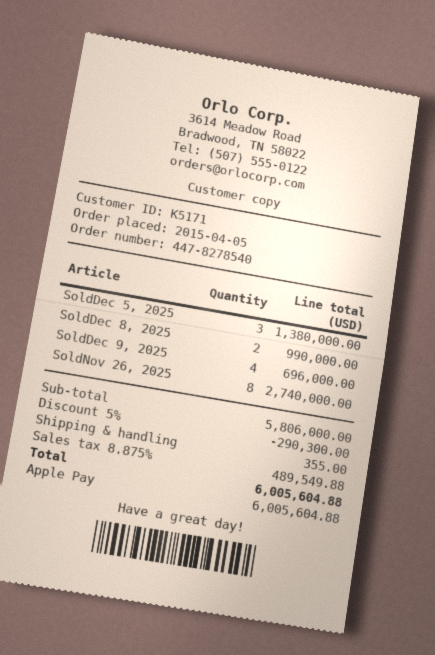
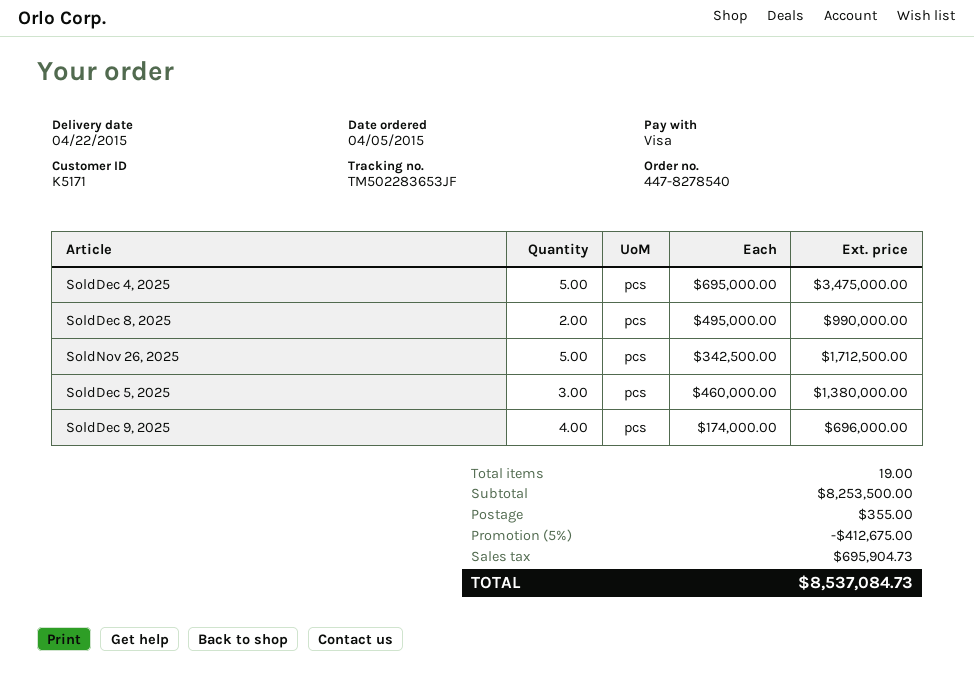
payment method: Apple Pay -> Visa
SoldNov 26, 2025: 8 for 2740000.00 -> 5 for 1712500.00
SoldDec 4, 2025: none -> 5 for 3475000.00
subtotal: 5806000.00 -> 8253500.00
discount: 5% = 290300.00 -> 5% = 412675.00
tax: 489549.88 -> 695904.73
total: 6005604.88 -> 8537084.73

